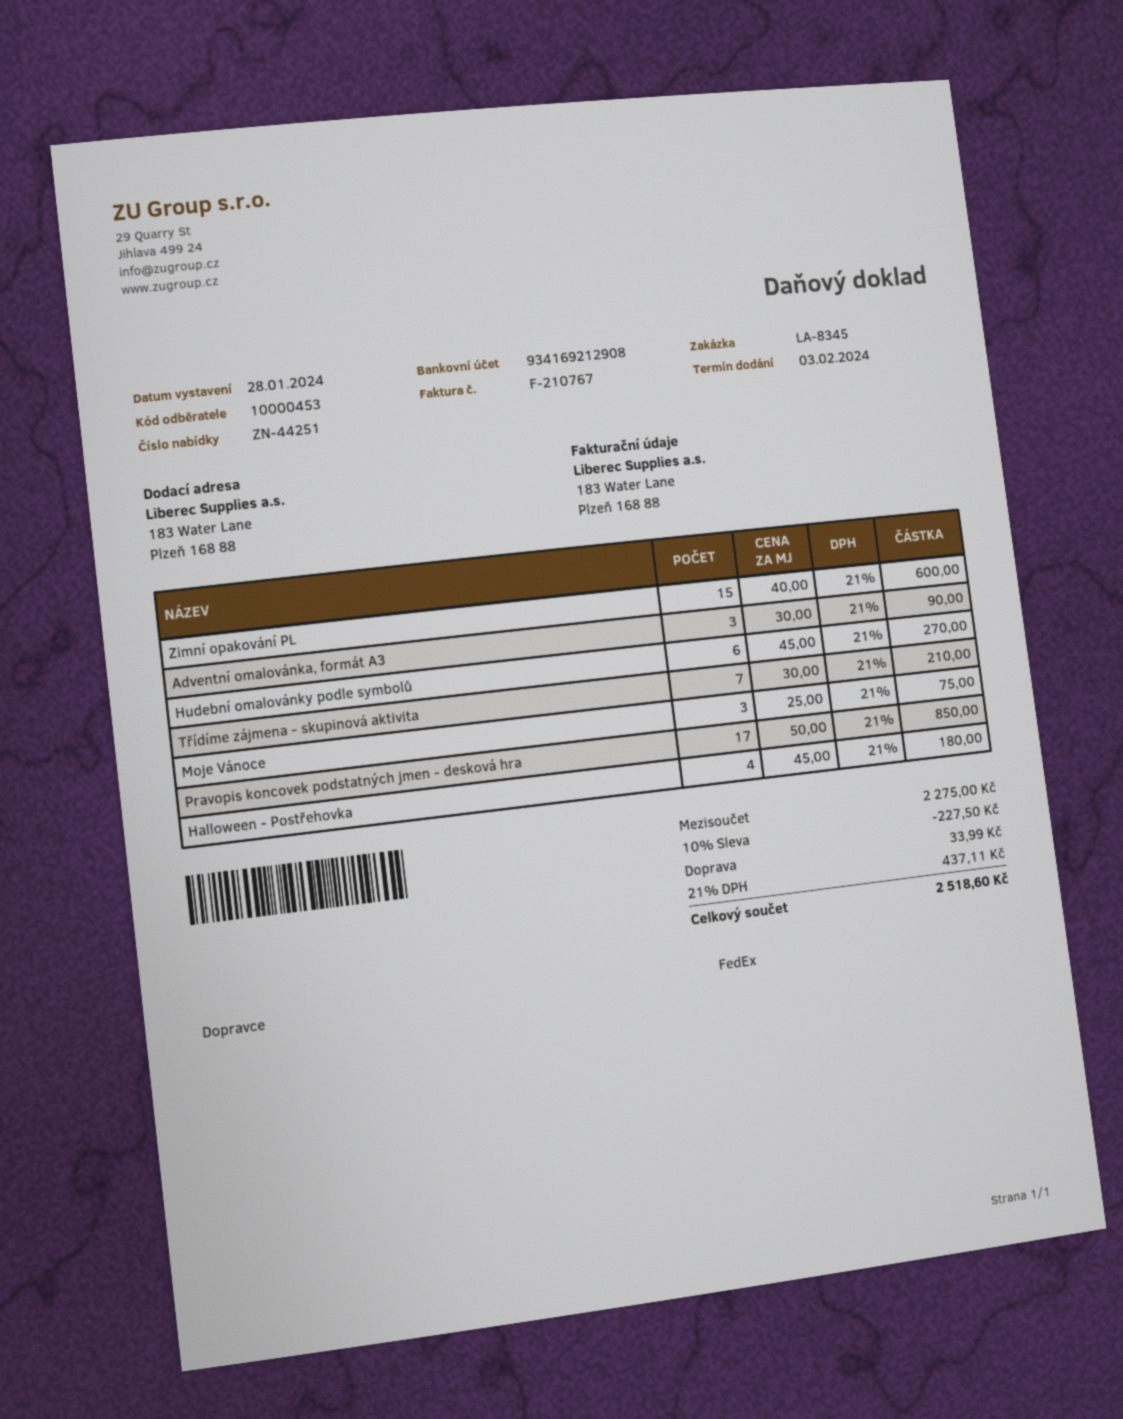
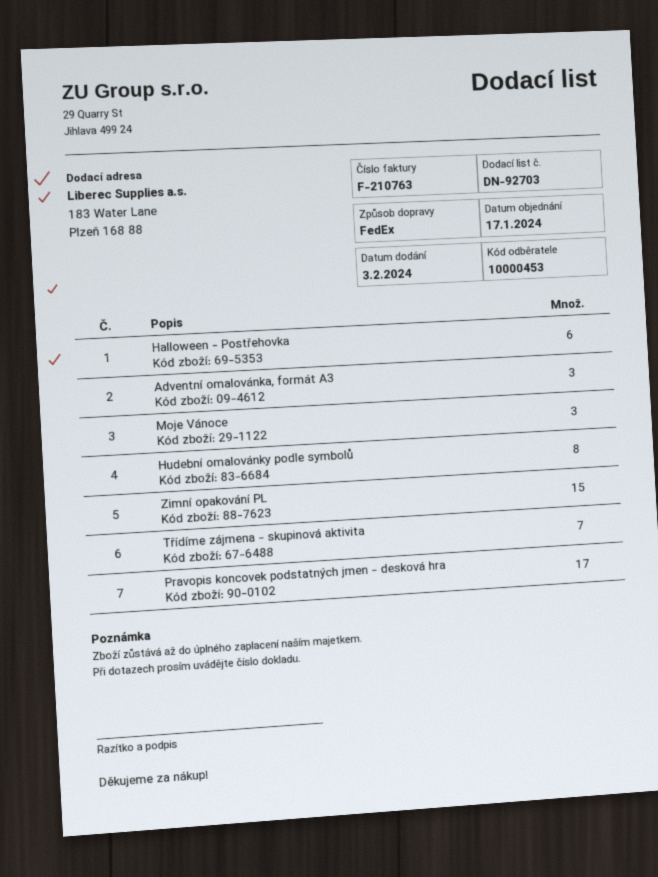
invoice number: F-210767 -> F-210763
Hudební omalovánky podle symbolů: 6 -> 8
Halloween - Postřehovka: 4 -> 6

